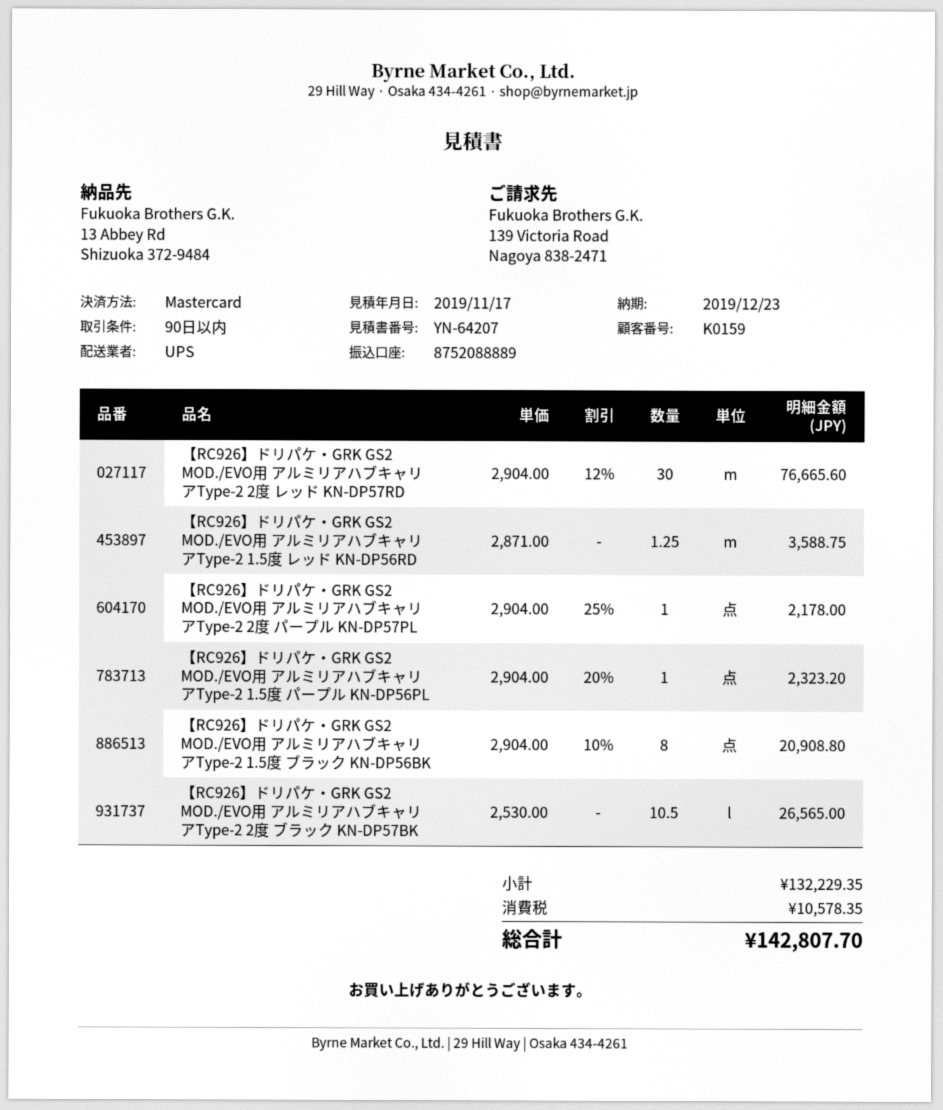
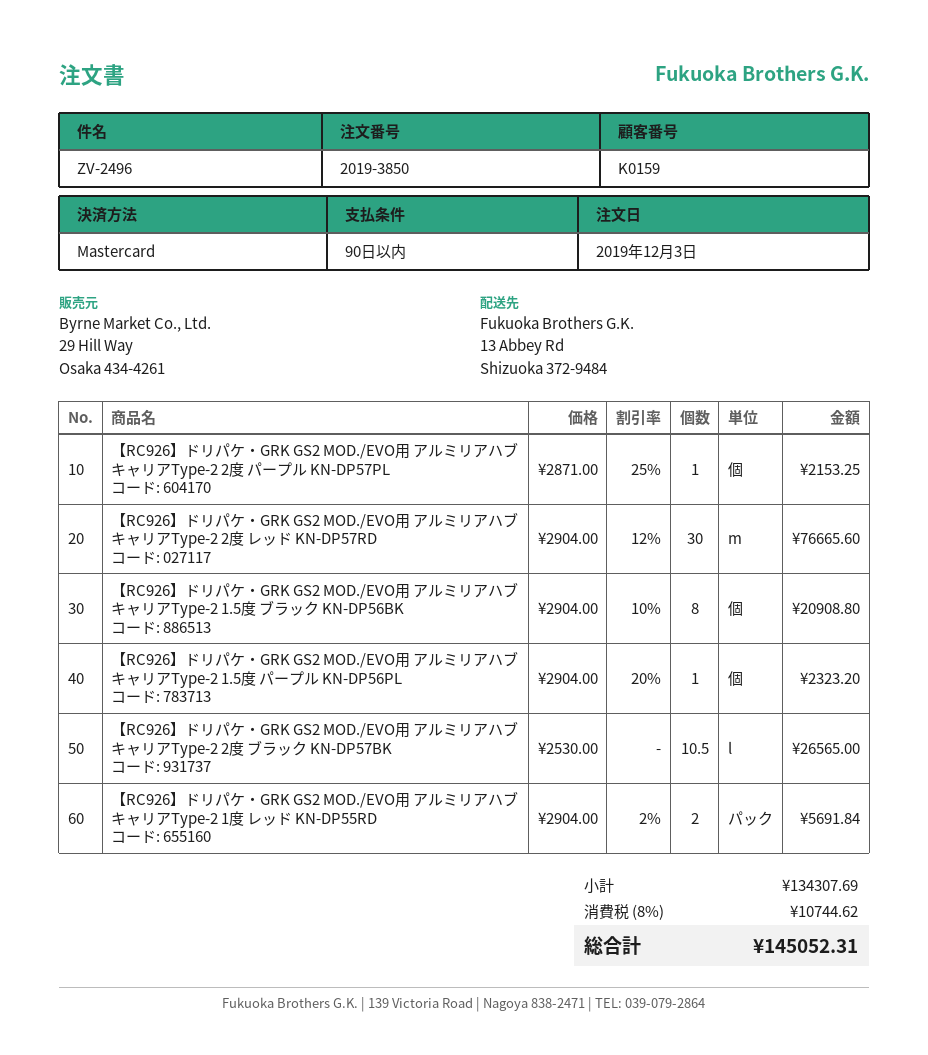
【RC926】ドリパケ・GRK GS2 MOD./EVO用 アルミリアハブキャリアType-2 1.5度 レッド KN-DP56RD: 1.25 x 2871.00 = 3588.75 -> none
【RC926】ドリパケ・GRK GS2 MOD./EVO用 アルミリアハブキャリアType-2 2度 パープル KN-DP57PL: 1 x 2904.00 - 25% = 2178.00 -> 1 x 2871.00 - 25% = 2153.25
【RC926】ドリパケ・GRK GS2 MOD./EVO用 アルミリアハブキャリアType-2 1度 レッド KN-DP55RD: none -> 2 x 2904.00 - 2% = 5691.84
subtotal: 132229.35 -> 134307.69
tax: 10578.35 -> 10744.62
total: 142807.70 -> 145052.31

